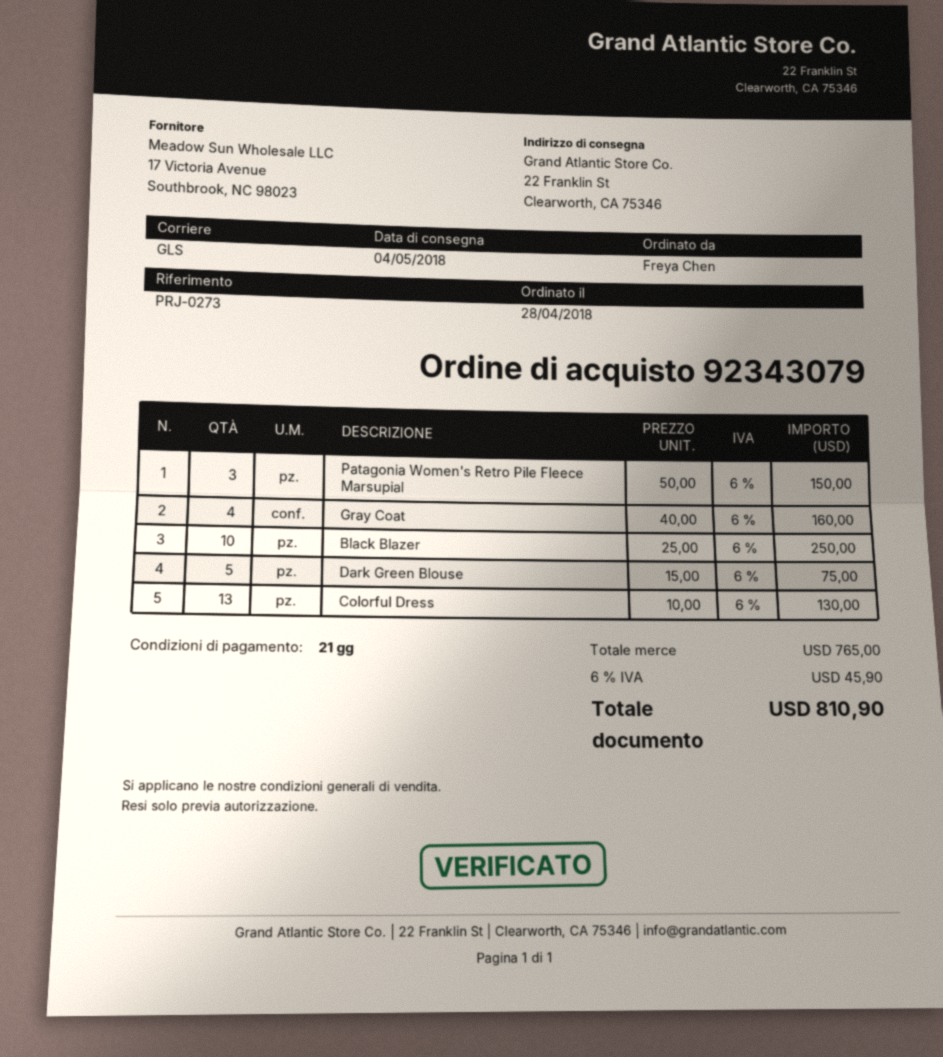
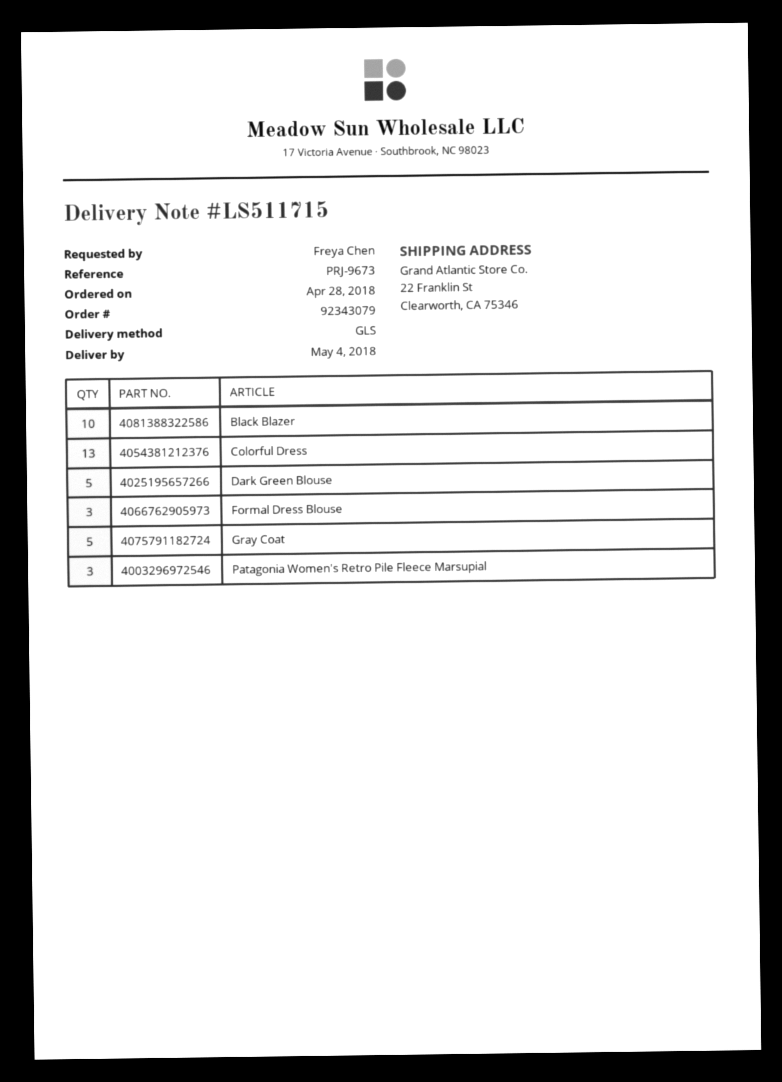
reference: PRJ-0273 -> PRJ-9673
Gray Coat: 4 -> 5
Formal Dress Blouse: none -> 3

